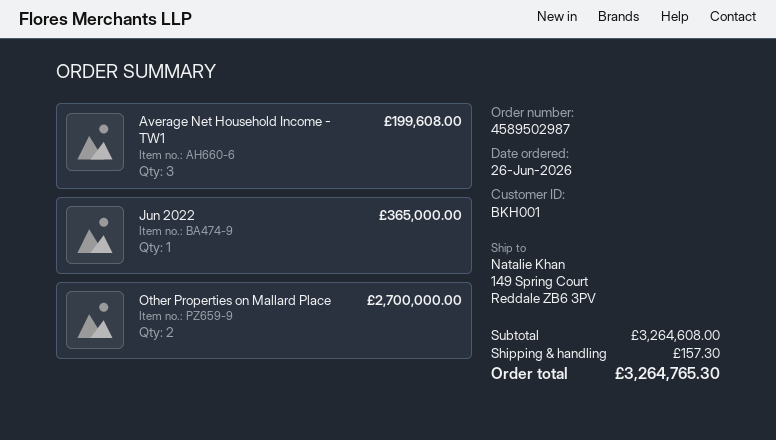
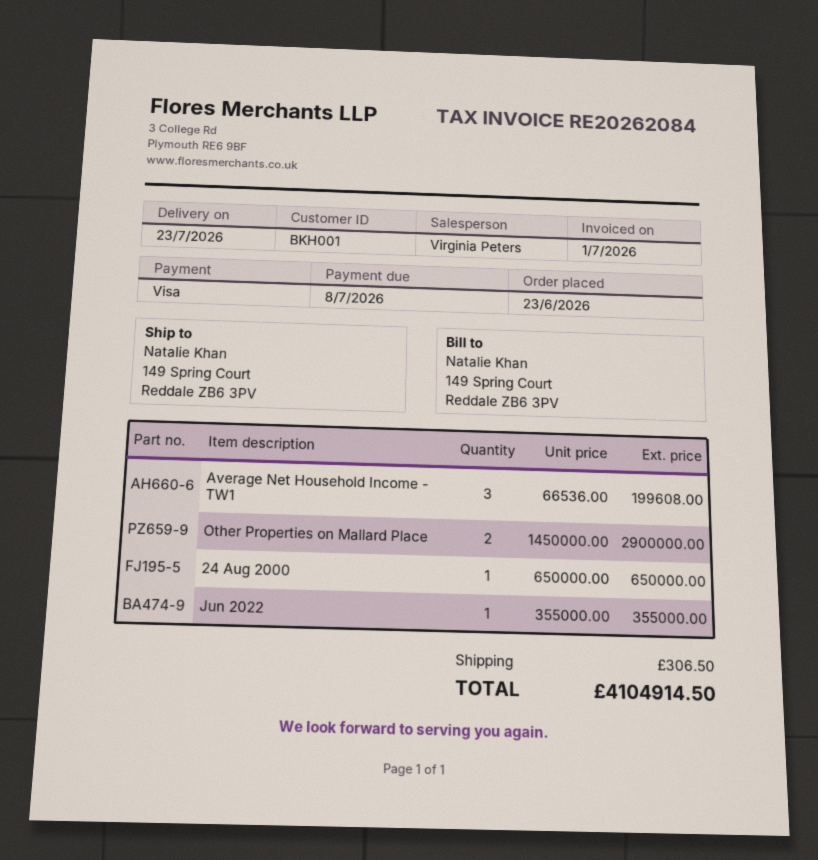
order date: 2026-06-26 -> 2026-06-23
Jun 2022: 1 for 365000.00 -> 1 for 355000.00
Other Properties on Mallard Place: 2 for 2700000.00 -> 2 for 2900000.00
24 Aug 2000: none -> 1 for 650000.00
shipping: 157.30 -> 306.50
total: 3264765.30 -> 4104914.50

